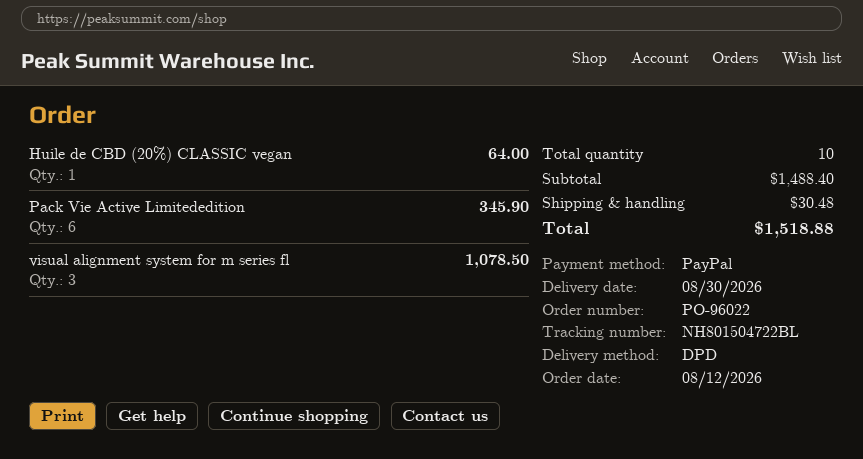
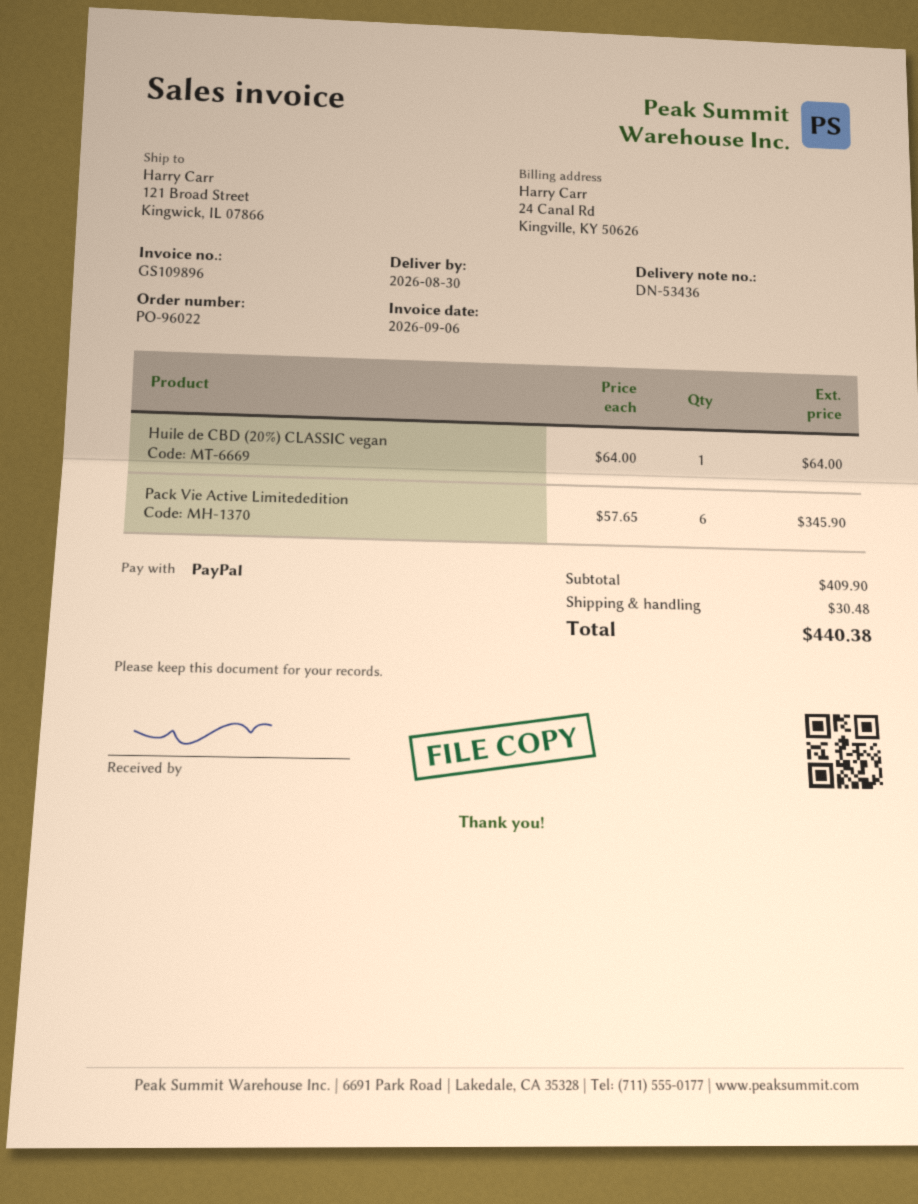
visual alignment system for m series fl: 3 for 1078.50 -> none
subtotal: 1488.40 -> 409.90
total: 1518.88 -> 440.38

